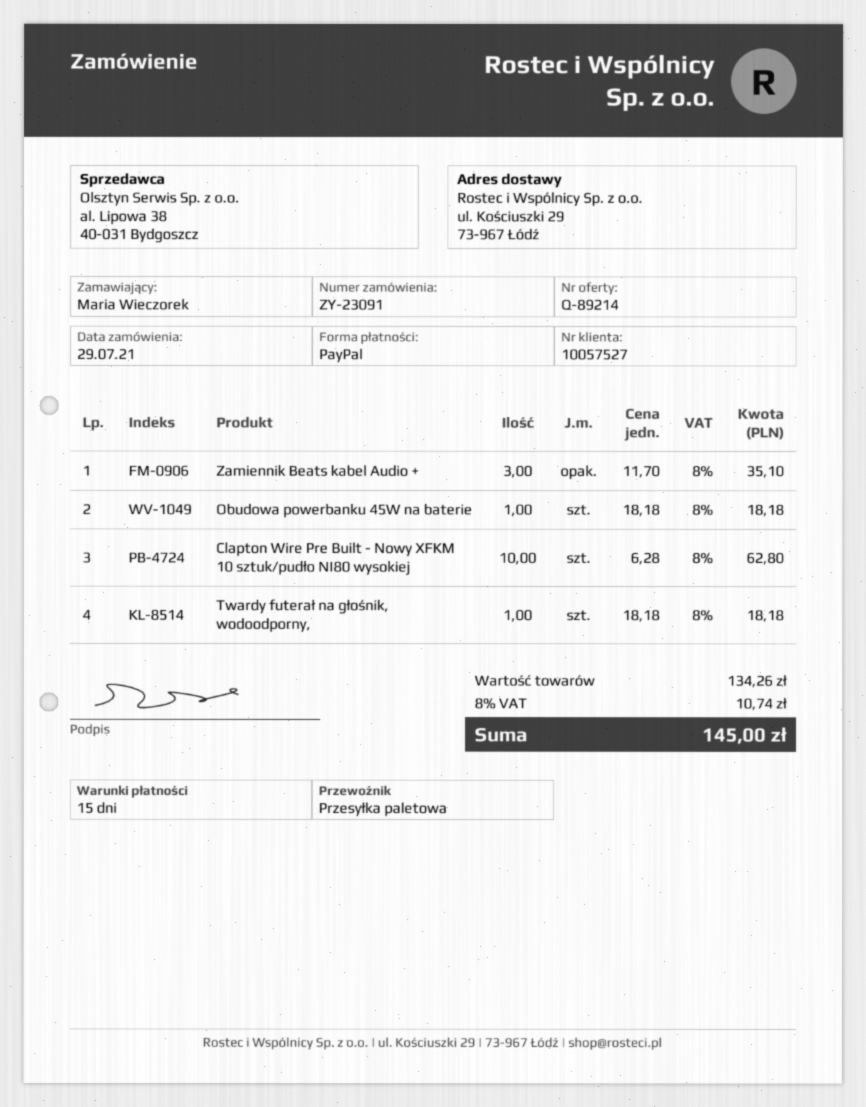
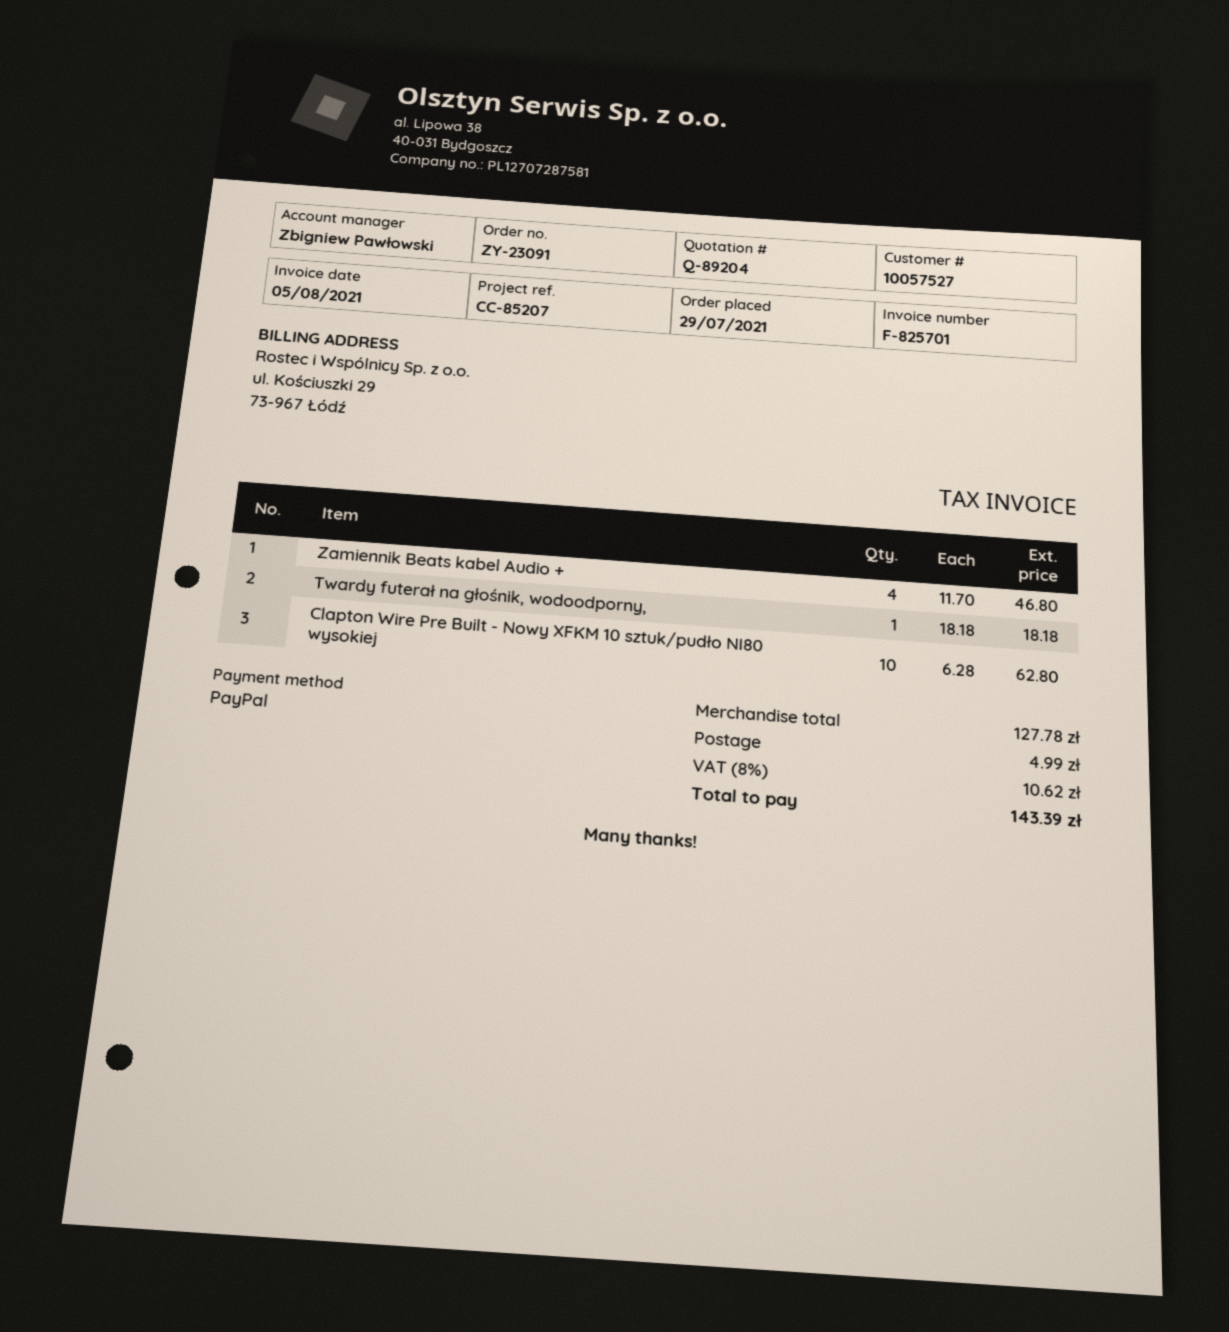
quote number: Q-89214 -> Q-89204
Zamiennik Beats kabel Audio +: 3 x 11.70 = 35.10 -> 4 x 11.70 = 46.80
Obudowa powerbanku 45W na baterie: 1 x 18.18 = 18.18 -> none
subtotal: 134.26 -> 127.78
shipping: none -> 4.99
tax: 8% = 10.74 -> 8% = 10.62
total: 145.00 -> 143.39

